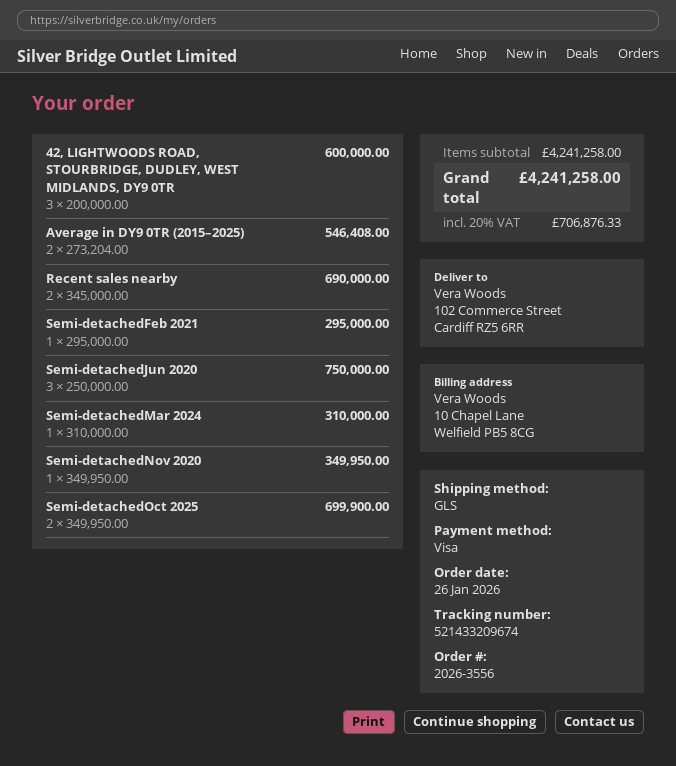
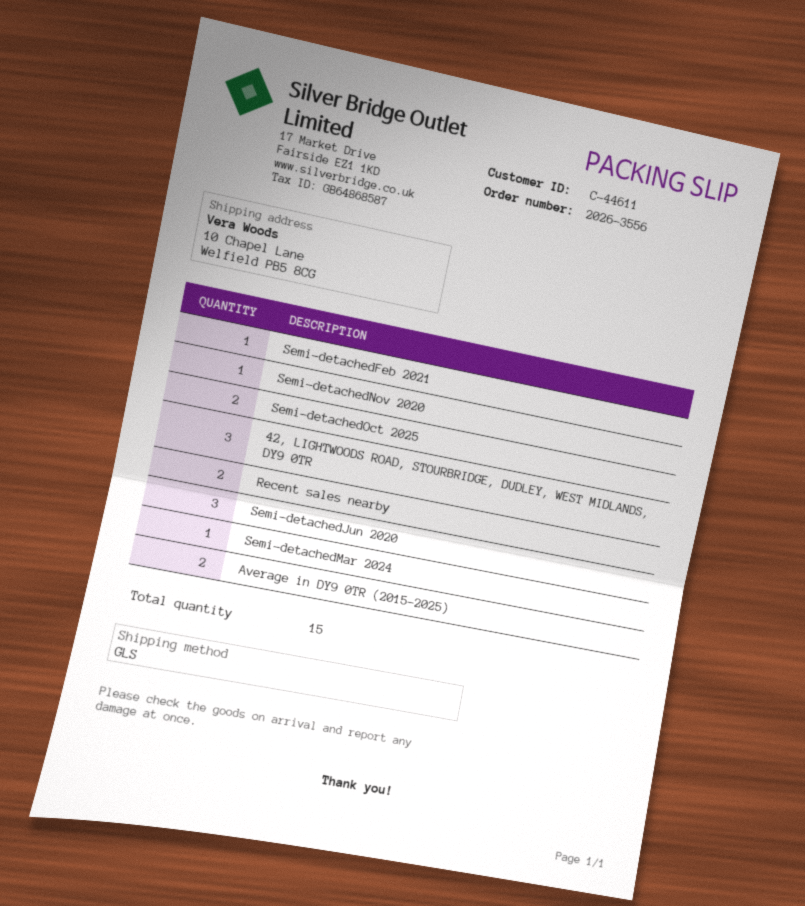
ship to: 102 Commerce Street, Cardiff RZ5 6RR -> 10 Chapel Lane, Welfield PB5 8CG

